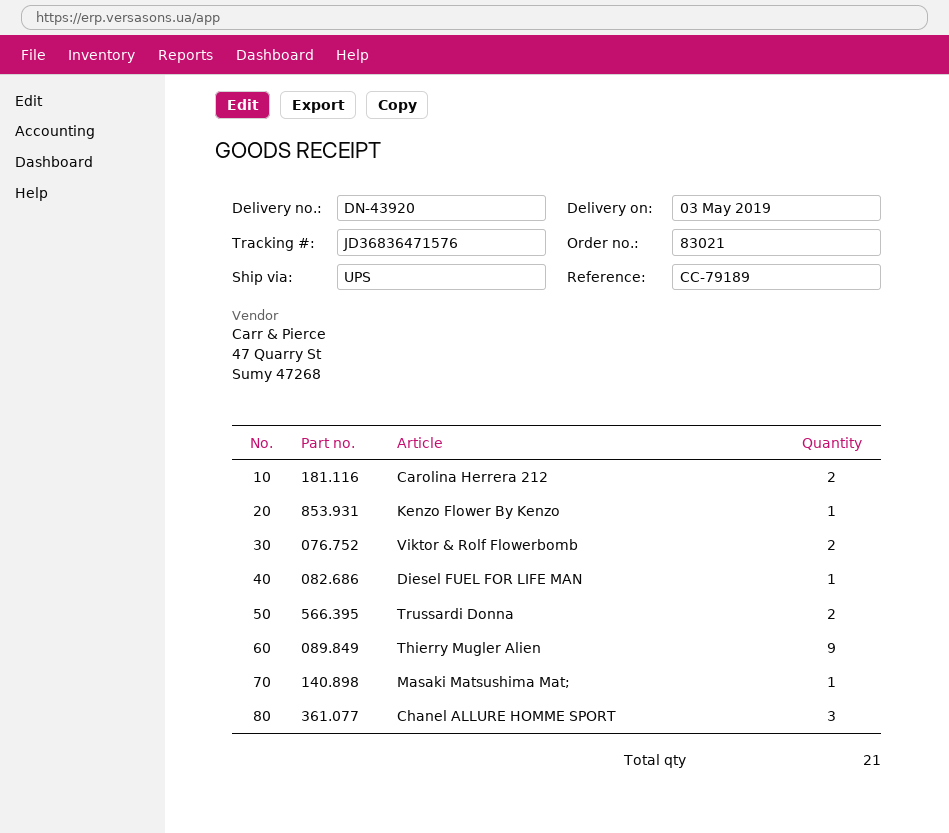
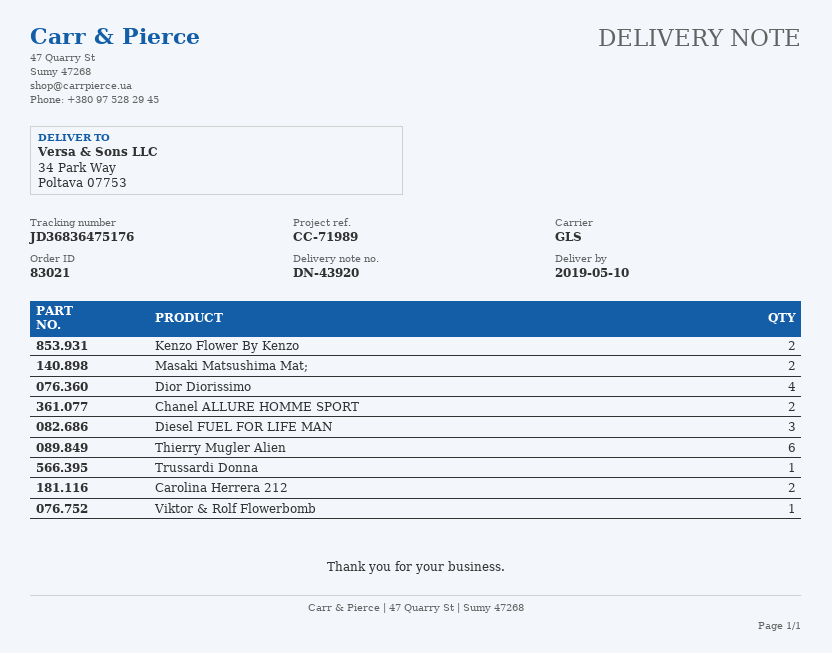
delivery date: 2019-05-03 -> 2019-05-10
reference: CC-79189 -> CC-71989
shipping method: UPS -> GLS
tracking number: JD36836471576 -> JD36836475176
Kenzo Flower By Kenzo: 1 -> 2
Viktor & Rolf Flowerbomb: 2 -> 1
Diesel FUEL FOR LIFE MAN: 1 -> 3
Trussardi Donna: 2 -> 1
Thierry Mugler Alien: 9 -> 6
Masaki Matsushima Mat;: 1 -> 2
Chanel ALLURE HOMME SPORT: 3 -> 2
Dior Diorissimo: none -> 4

